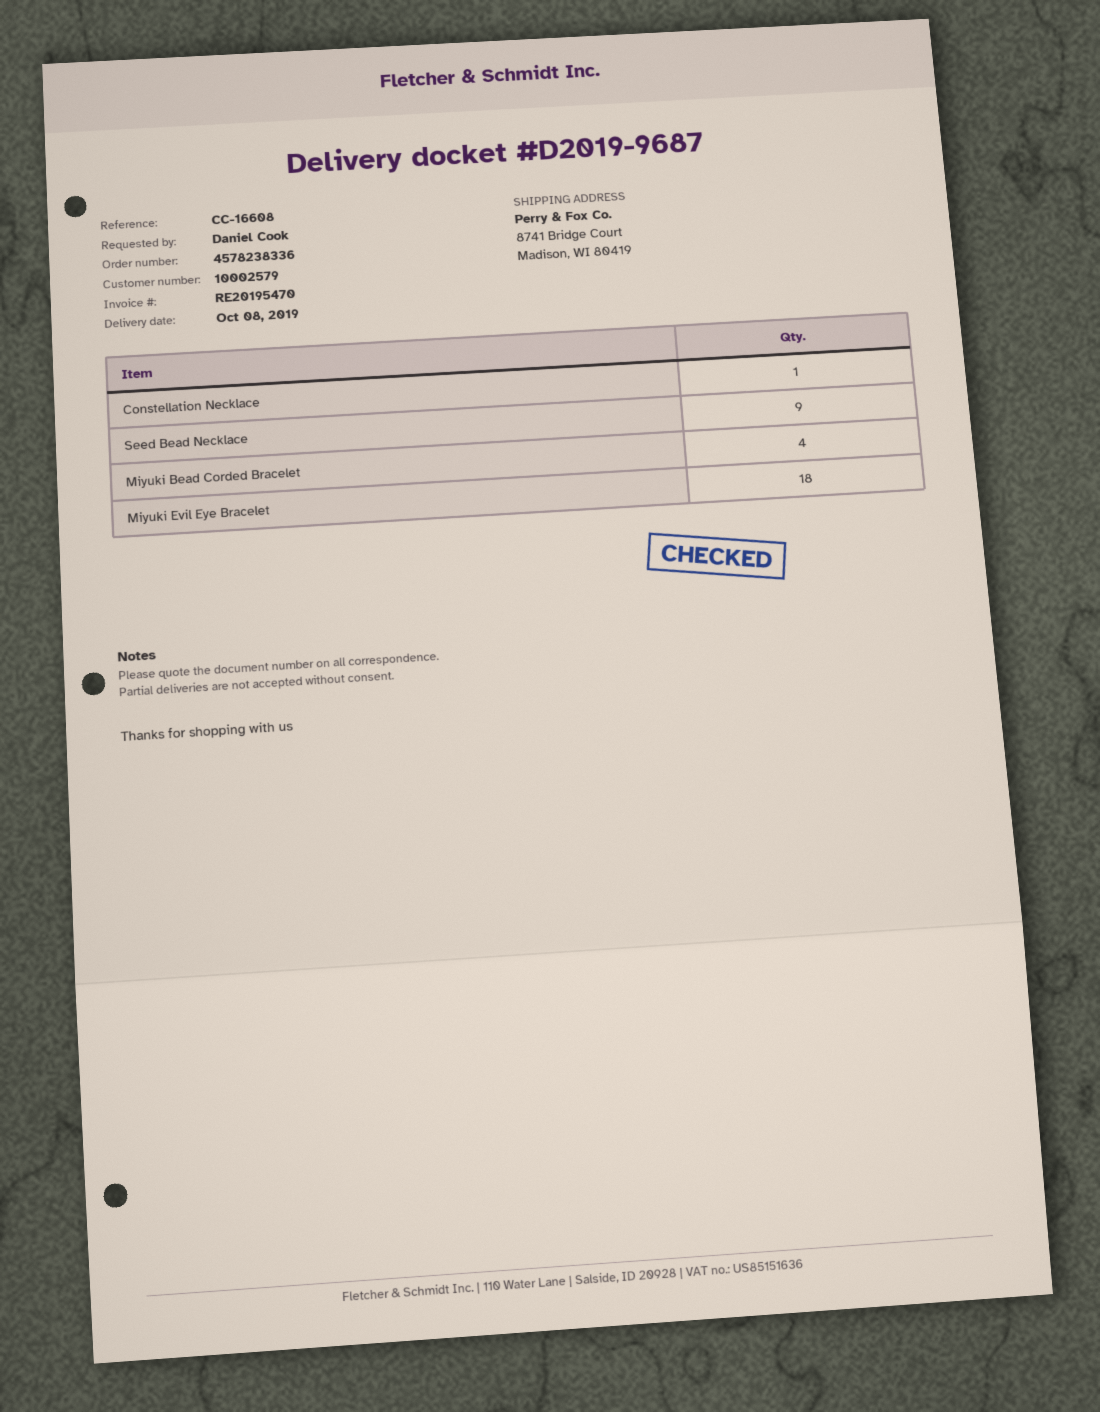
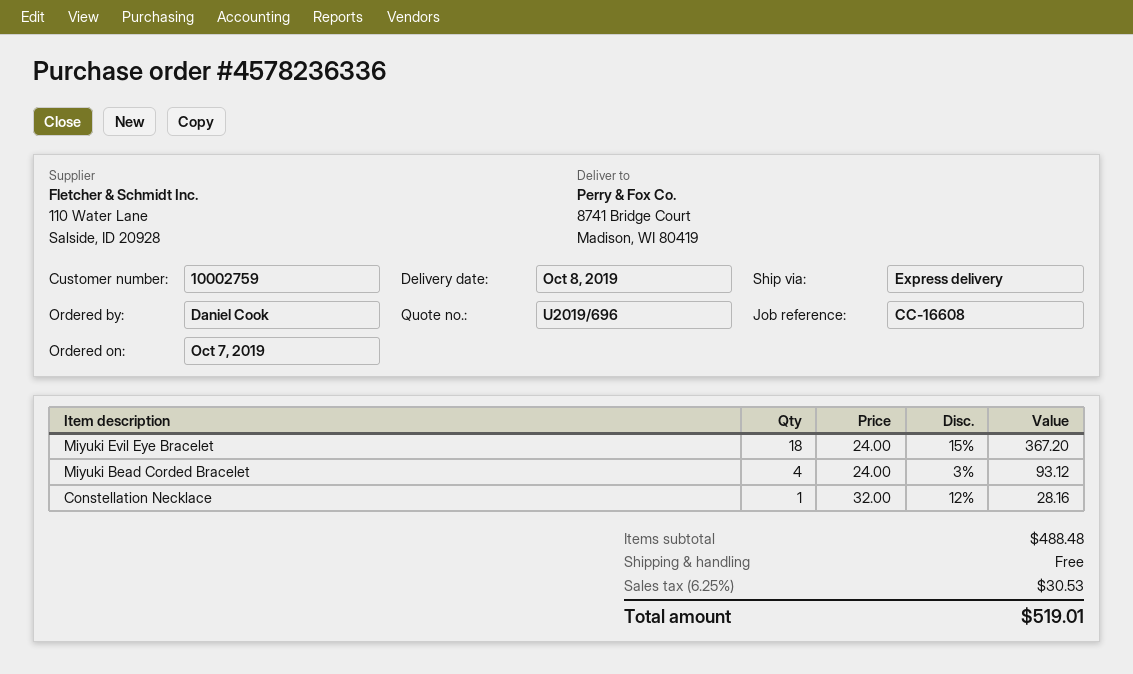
order number: 4578238336 -> 4578236336
customer number: 10002579 -> 10002759
Seed Bead Necklace: 9 -> none

